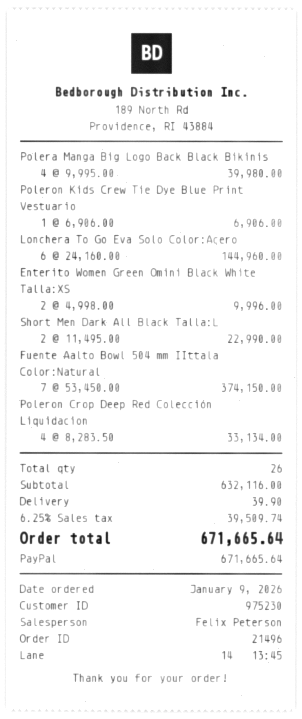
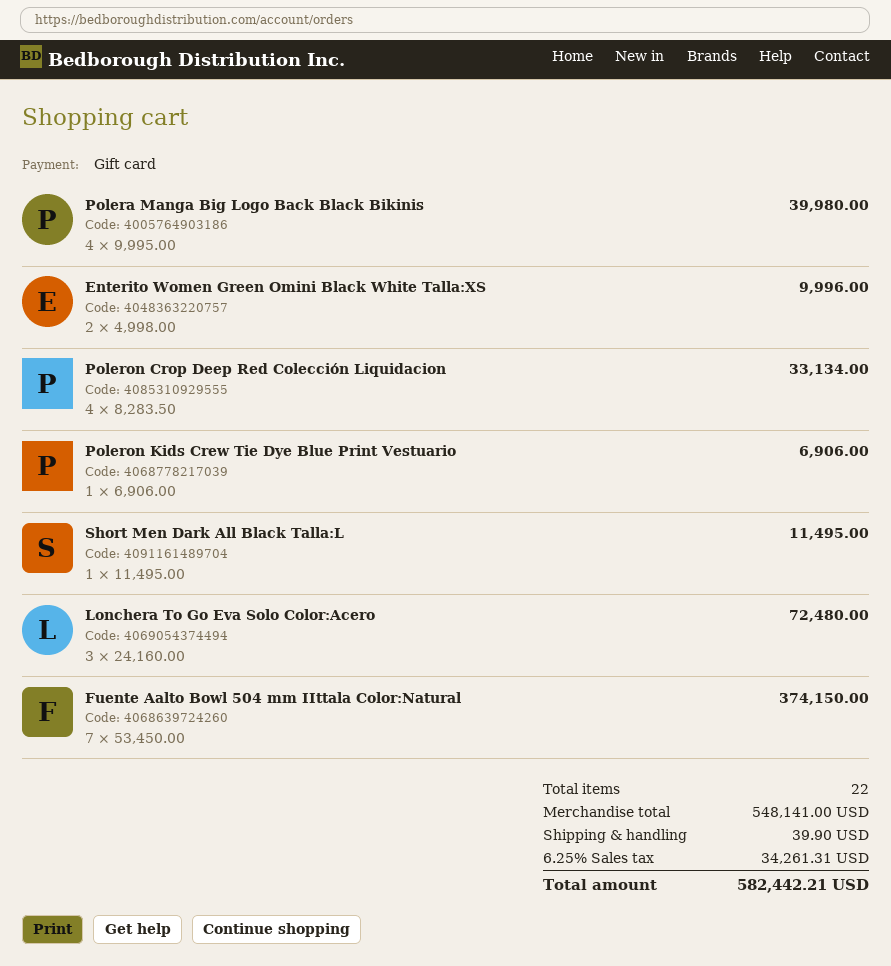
payment method: PayPal -> gift card
Lonchera To Go Eva Solo Color:Acero: 6 x 24160.00 = 144960.00 -> 3 x 24160.00 = 72480.00
Short Men Dark All Black Talla:L: 2 x 11495.00 = 22990.00 -> 1 x 11495.00 = 11495.00
total quantity: 26 -> 22
subtotal: 632116.00 -> 548141.00
tax: 6.25% = 39509.74 -> 6.25% = 34261.31
total: 671665.64 -> 582442.21

